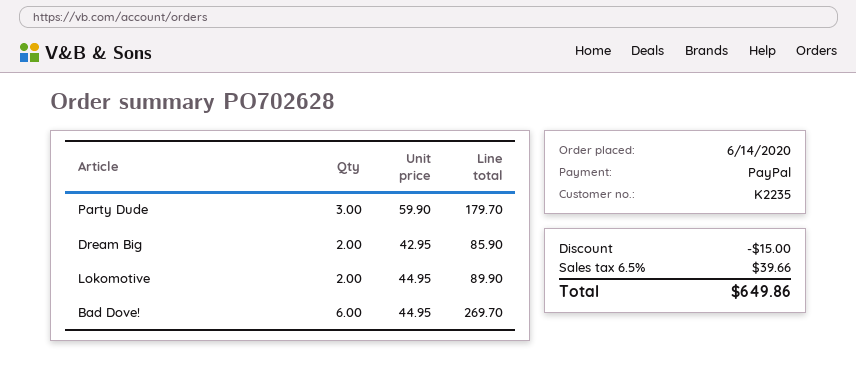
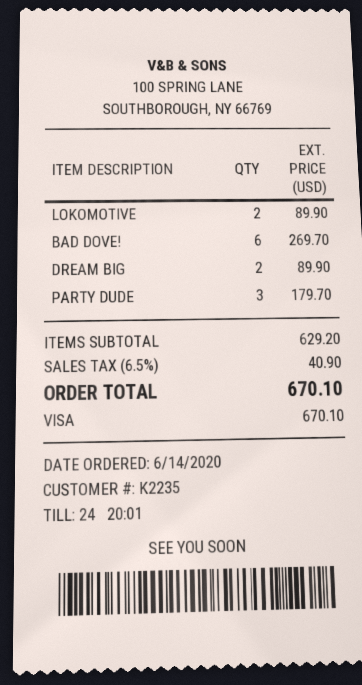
payment method: PayPal -> Visa
Dream Big: 2 for 85.90 -> 2 for 89.90
discount: 15.00 -> none
tax: 6.5% = 39.66 -> 6.5% = 40.90
total: 649.86 -> 670.10

